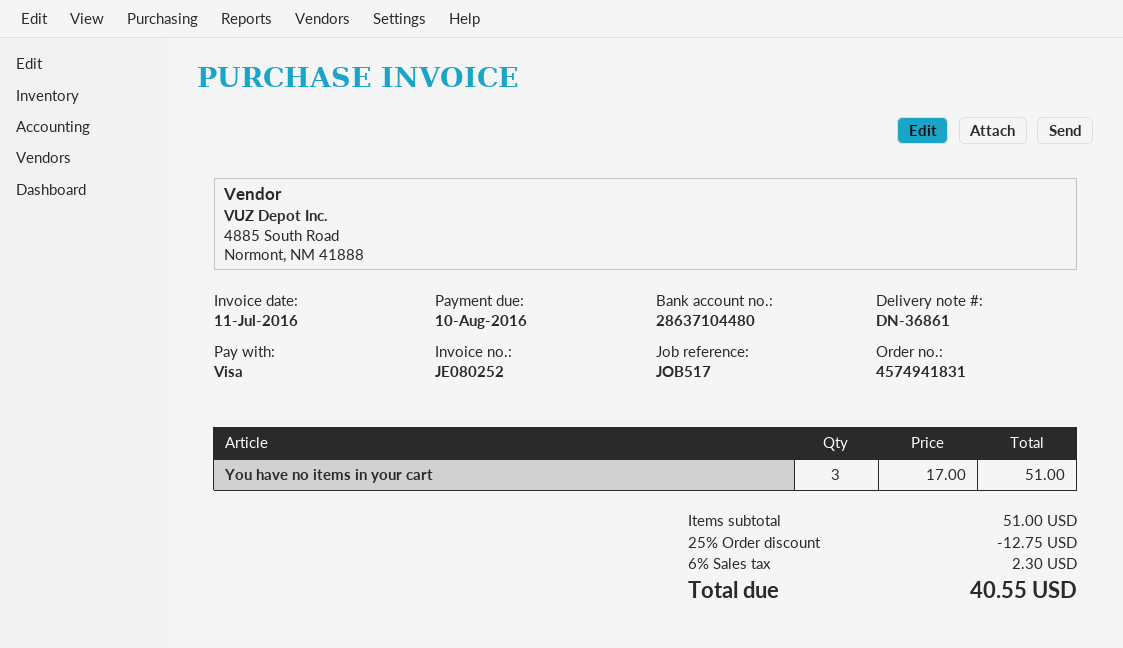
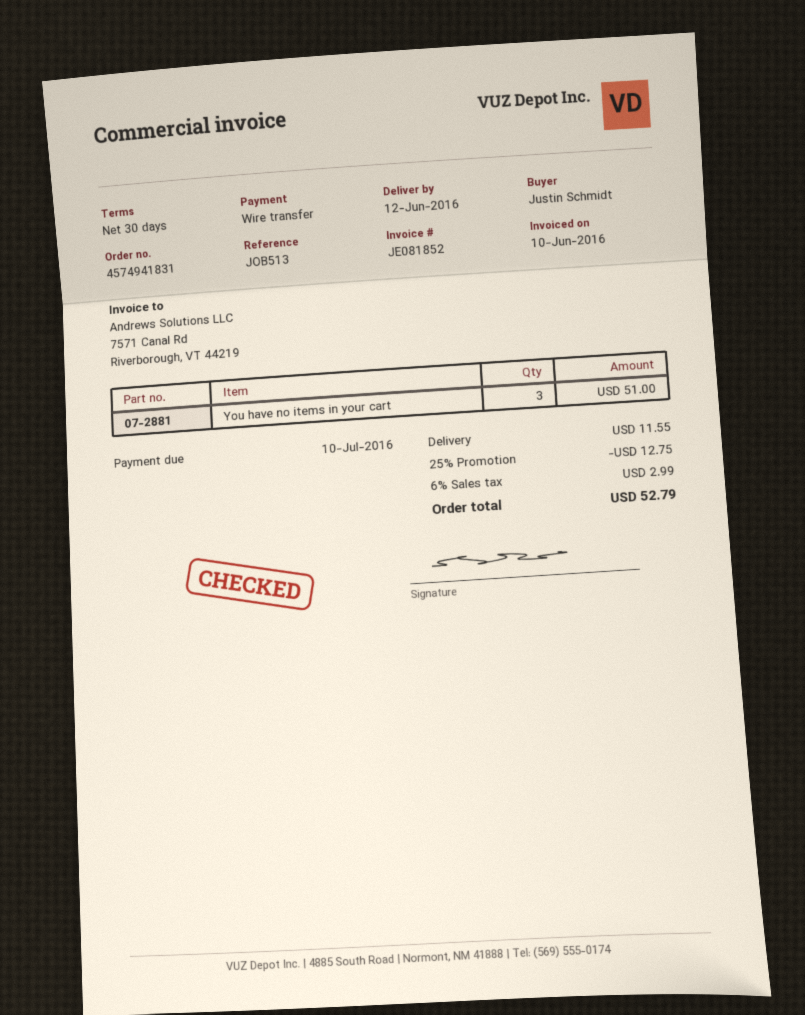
invoice number: JE080252 -> JE081852
invoice date: 2016-07-11 -> 2016-06-10
due date: 2016-08-10 -> 2016-07-10
reference: JOB517 -> JOB513
payment method: Visa -> bank transfer
shipping: none -> 11.55
tax: 6% = 2.30 -> 6% = 2.99
total: 40.55 -> 52.79

